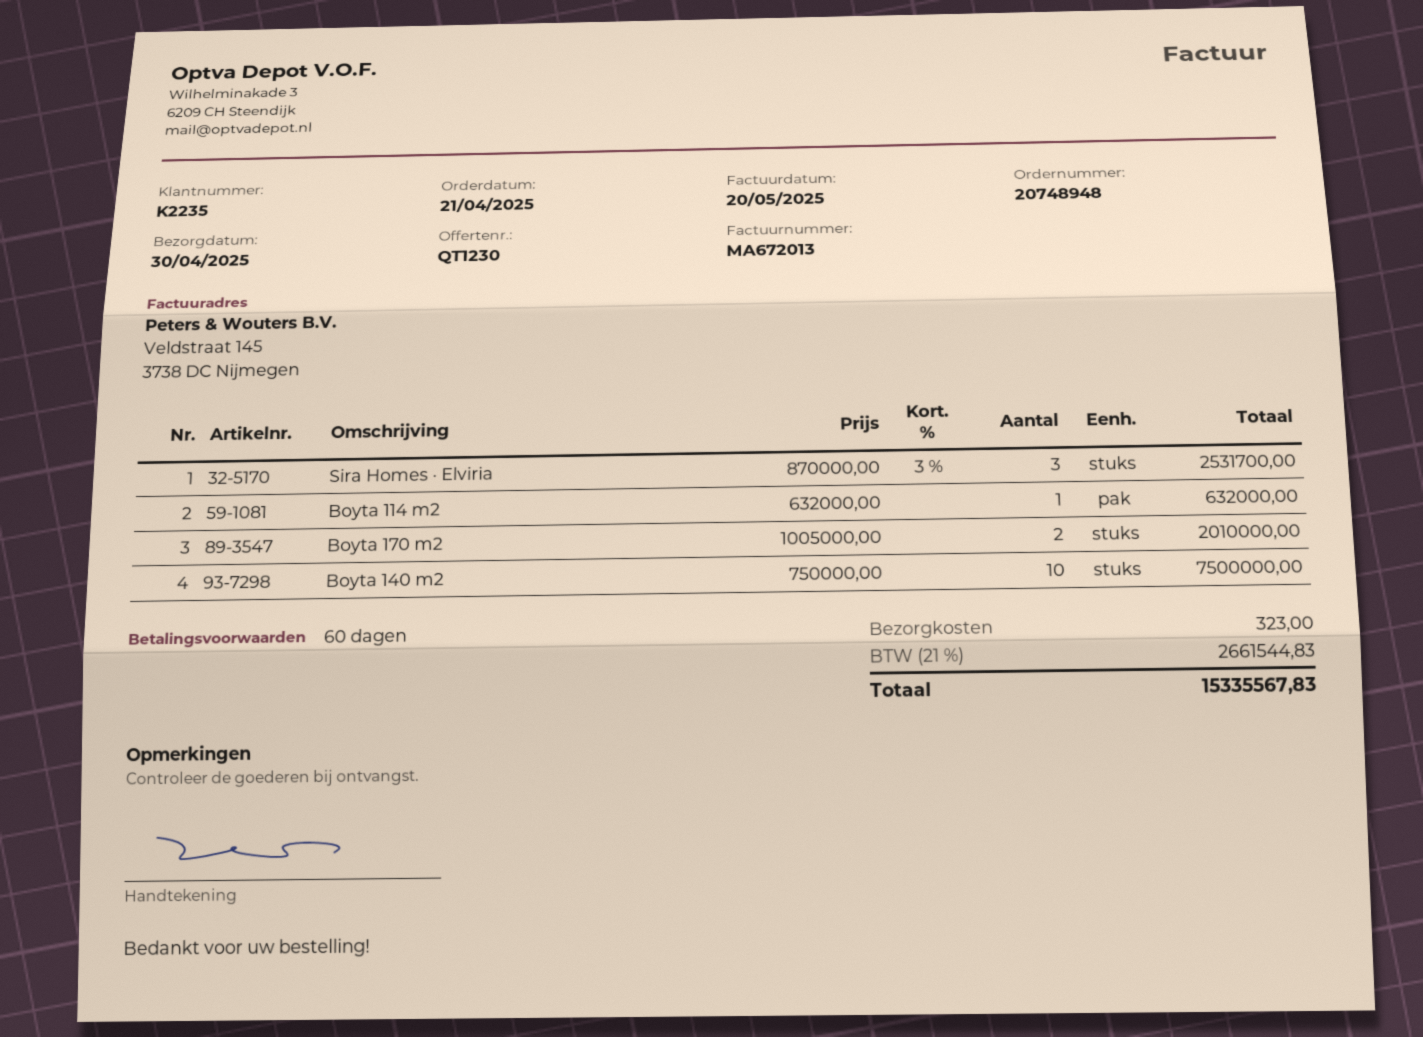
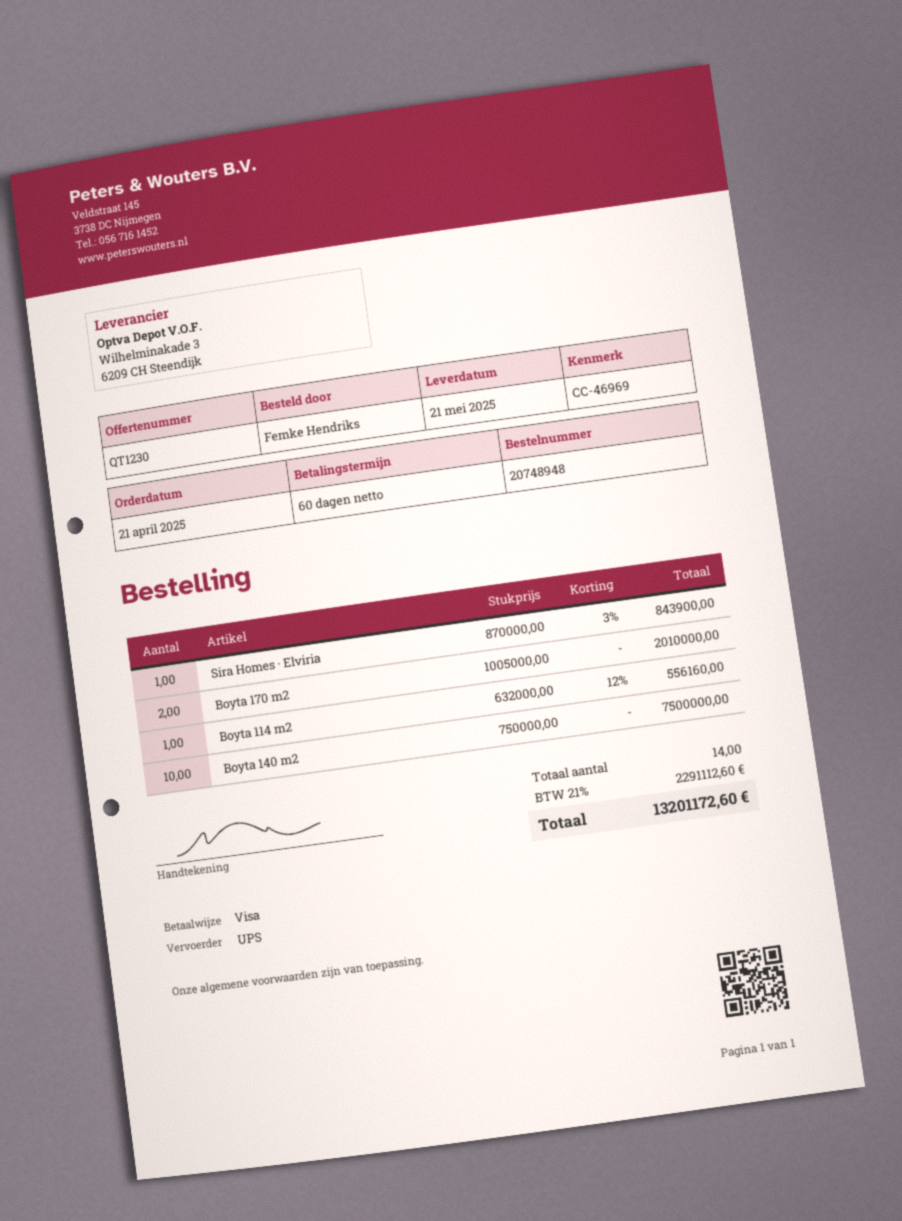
delivery date: 2025-04-30 -> 2025-05-21
Sira Homes · Elviria: 3 x 870000.00 - 3% = 2531700.00 -> 1 x 870000.00 - 3% = 843900.00
Boyta 114 m2: 1 x 632000.00 = 632000.00 -> 1 x 632000.00 - 12% = 556160.00
shipping: 323.00 -> none
tax: 21% = 2661544.83 -> 21% = 2291112.60
total: 15335567.83 -> 13201172.60

